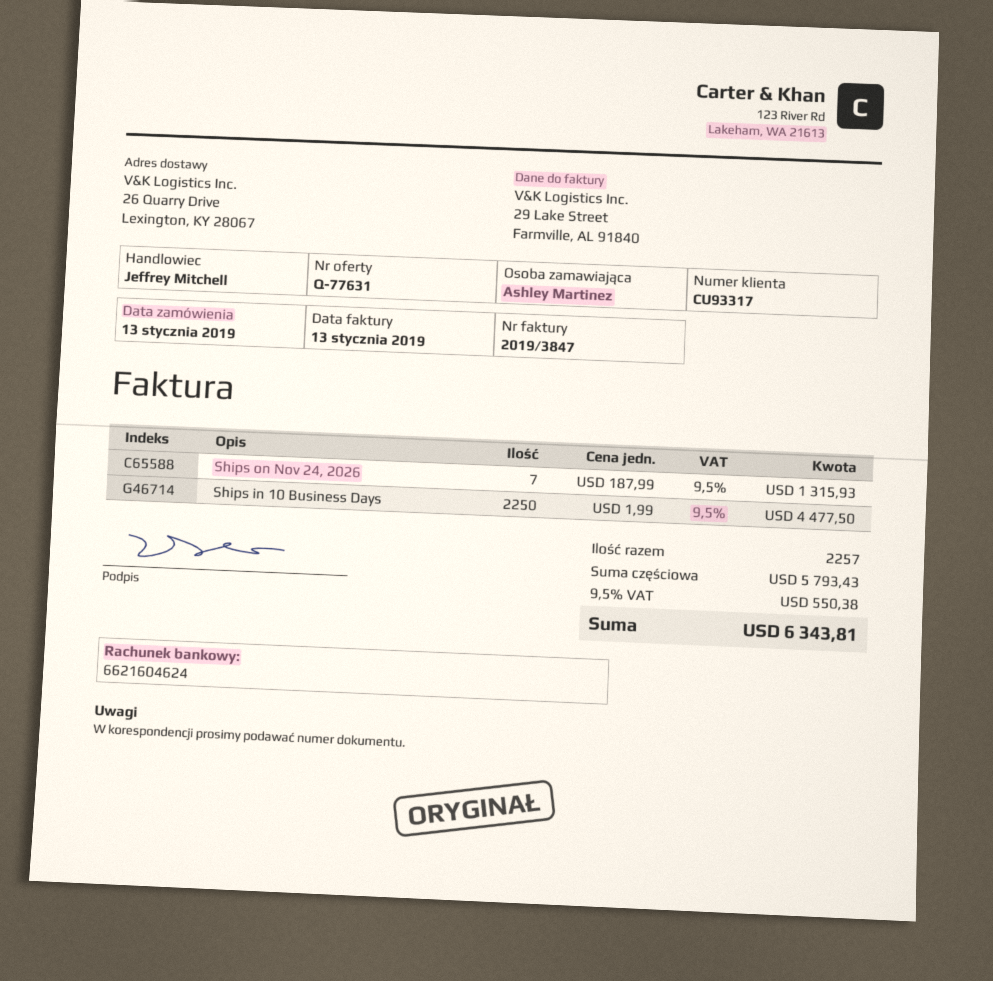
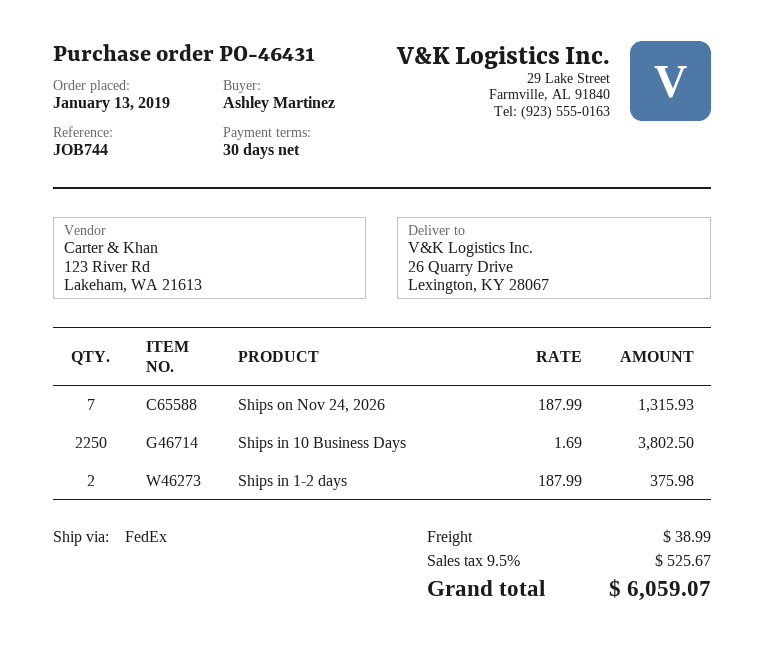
Ships in 10 Business Days: 2250 x 1.99 = 4477.50 -> 2250 x 1.69 = 3802.50
Ships in 1-2 days: none -> 2 x 187.99 = 375.98
shipping: none -> 38.99
tax: 9.5% = 550.38 -> 9.5% = 525.67
total: 6343.81 -> 6059.07

